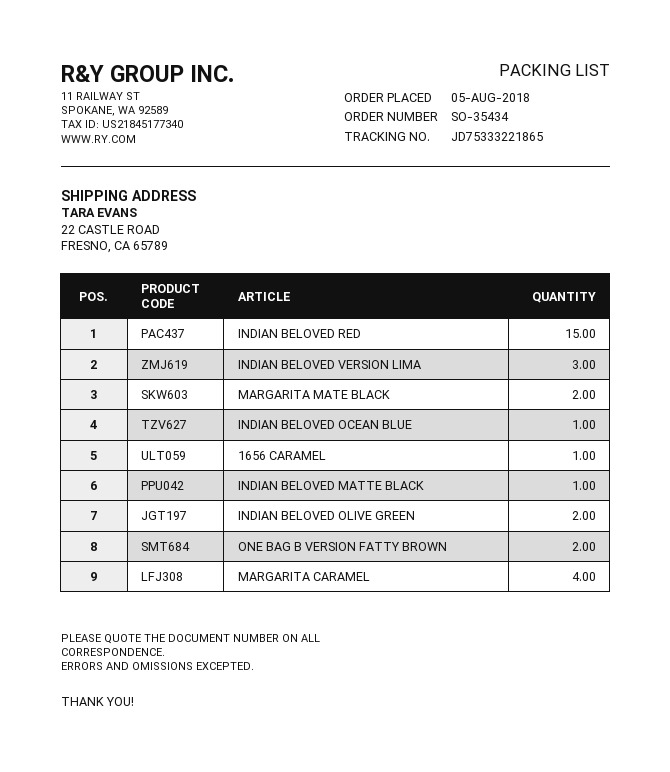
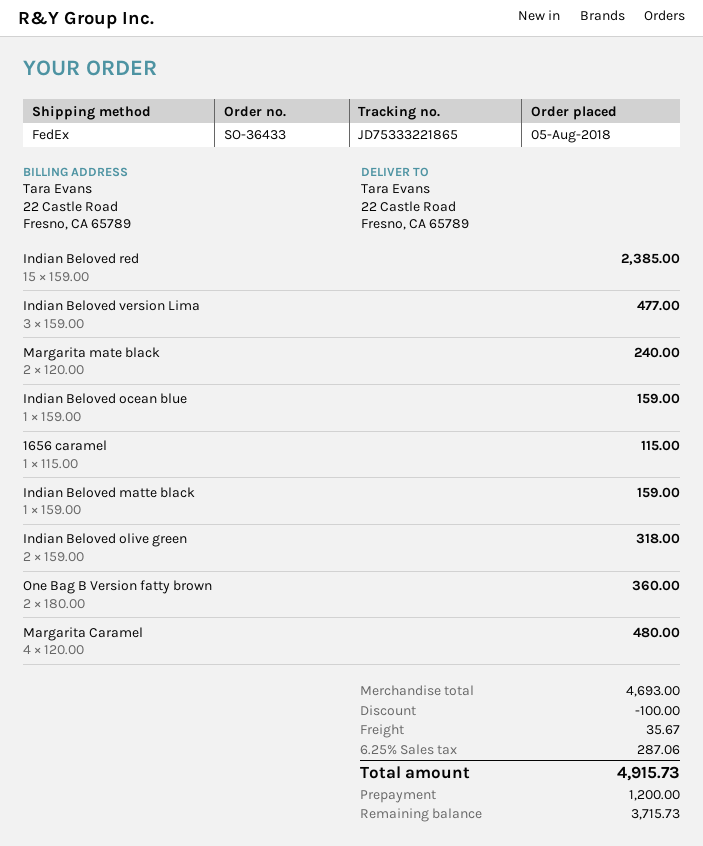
order number: SO-35434 -> SO-36433

